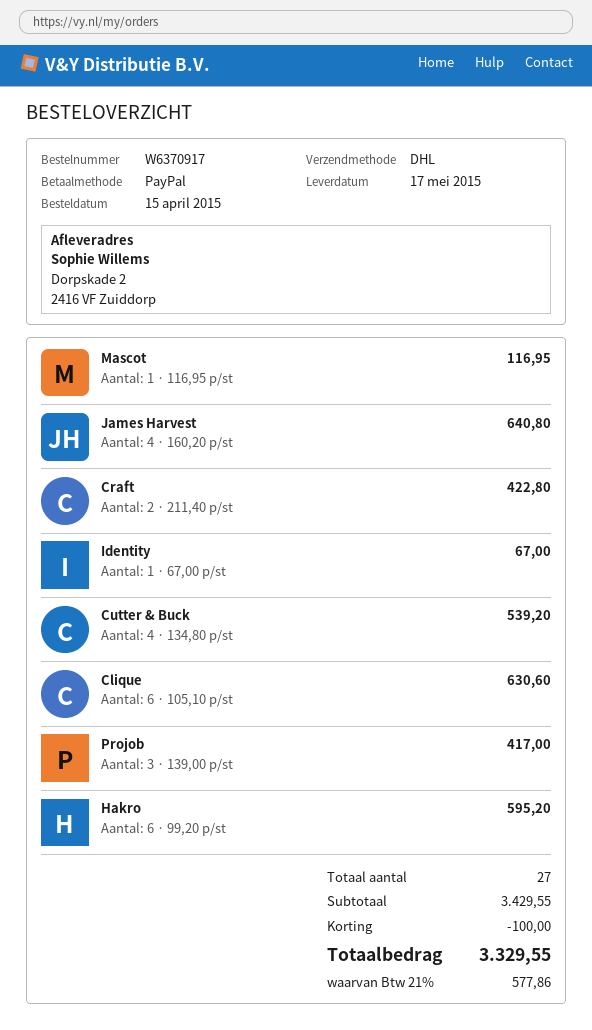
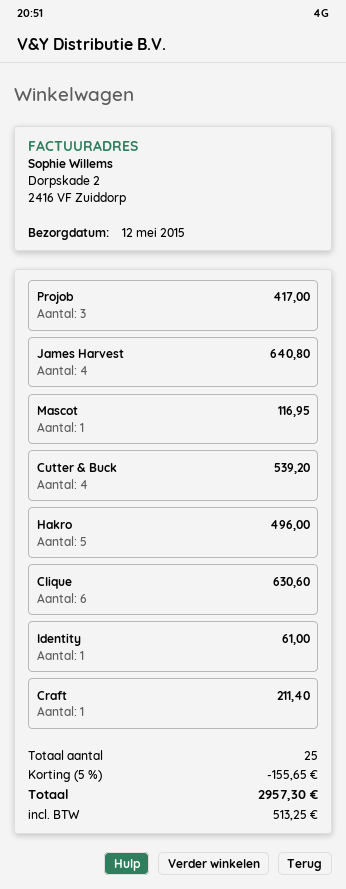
delivery date: 2015-05-17 -> 2015-05-12
Craft: 2 for 422.80 -> 1 for 211.40
Identity: 1 for 67.00 -> 1 for 61.00
Hakro: 6 for 595.20 -> 5 for 496.00
total quantity: 27 -> 25
discount: 100.00 -> 155.65
tax: 577.86 -> 513.25
total: 3329.55 -> 2957.30

